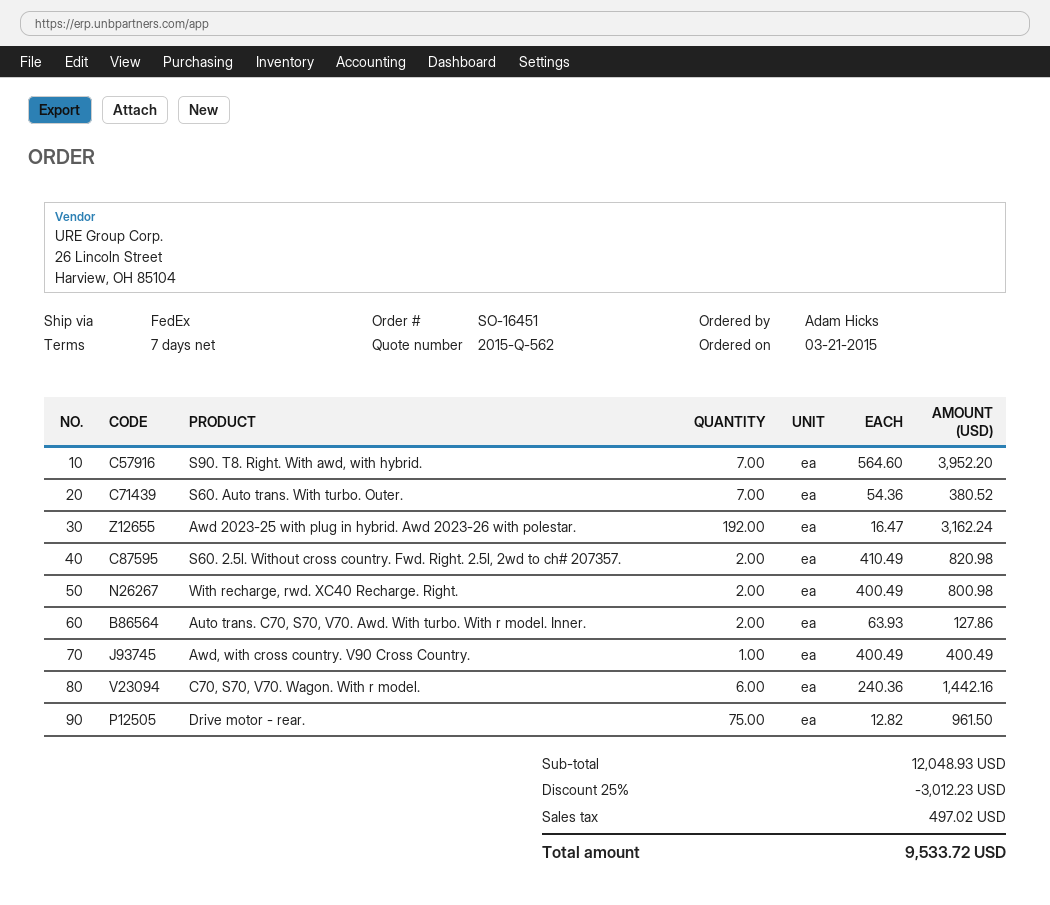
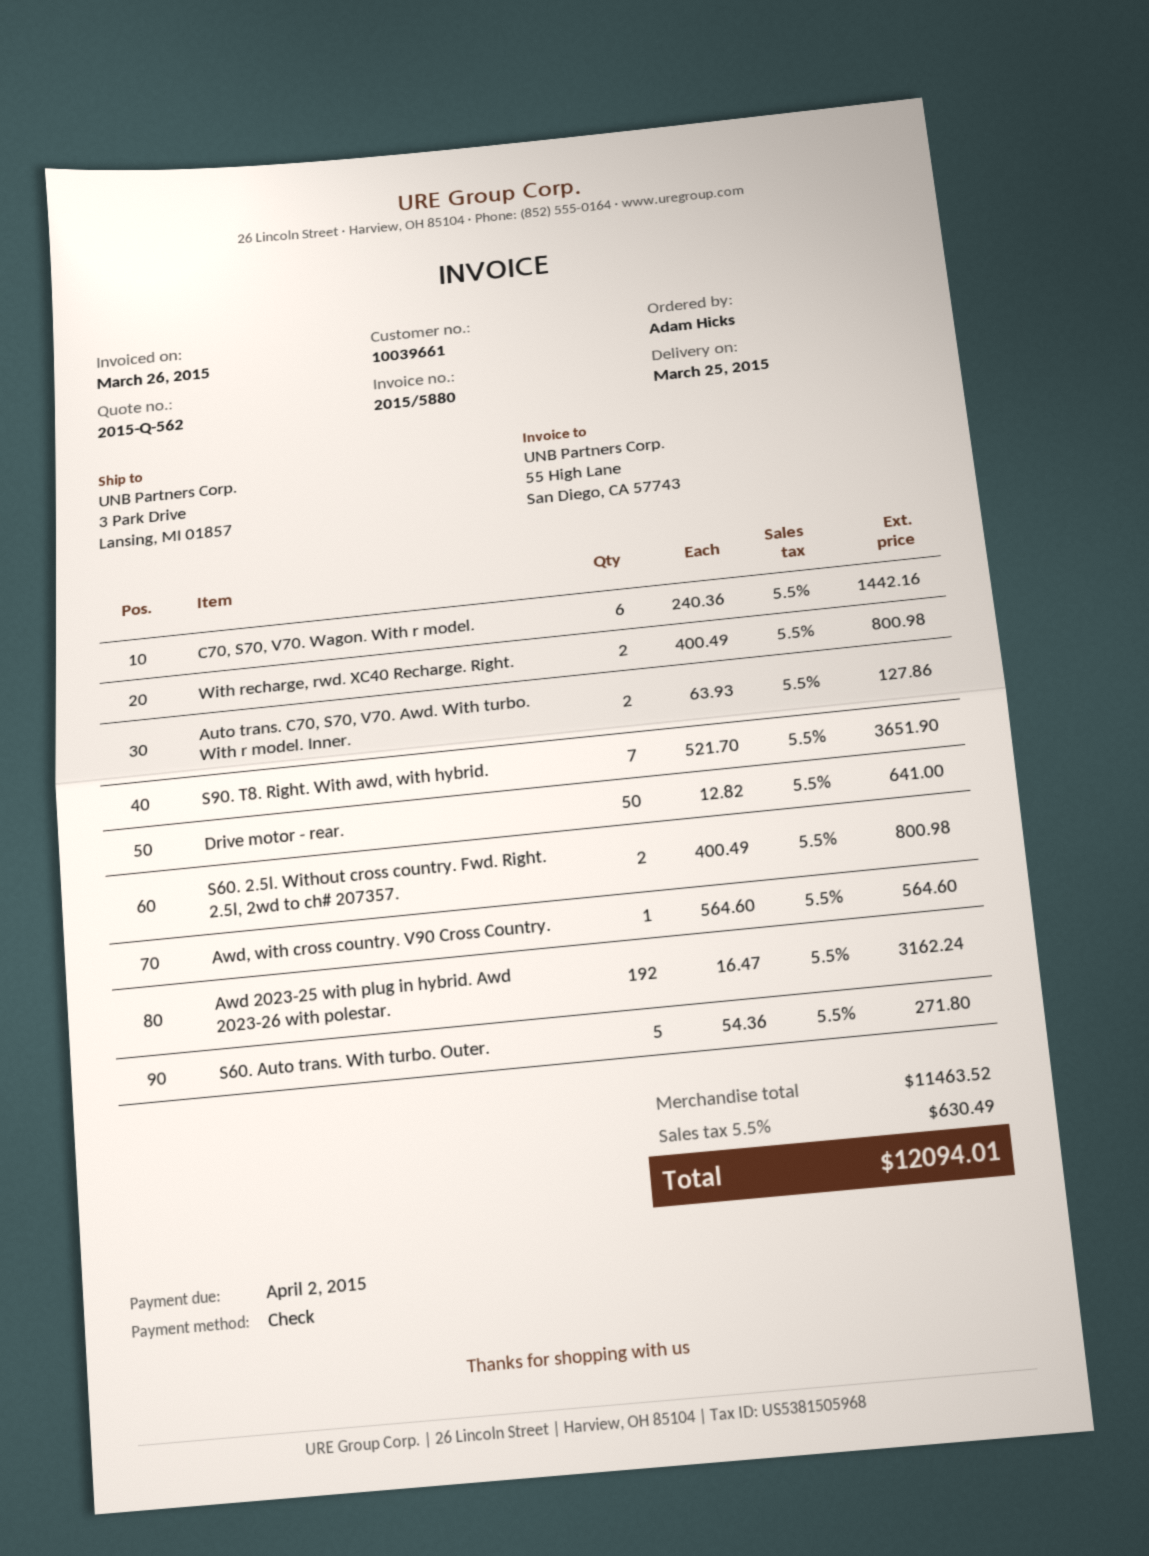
S90. T8. Right. With awd, with hybrid.: 7 x 564.60 = 3952.20 -> 7 x 521.70 = 3651.90
S60. Auto trans. With turbo. Outer.: 7 x 54.36 = 380.52 -> 5 x 54.36 = 271.80
S60. 2.5l. Without cross country. Fwd. Right. 2.5l, 2wd to ch# 207357.: 2 x 410.49 = 820.98 -> 2 x 400.49 = 800.98
Awd, with cross country. V90 Cross Country.: 1 x 400.49 = 400.49 -> 1 x 564.60 = 564.60
Drive motor - rear.: 75 x 12.82 = 961.50 -> 50 x 12.82 = 641.00
subtotal: 12048.93 -> 11463.52
discount: 25% = 3012.23 -> none
tax: 497.02 -> 630.49
total: 9533.72 -> 12094.01

